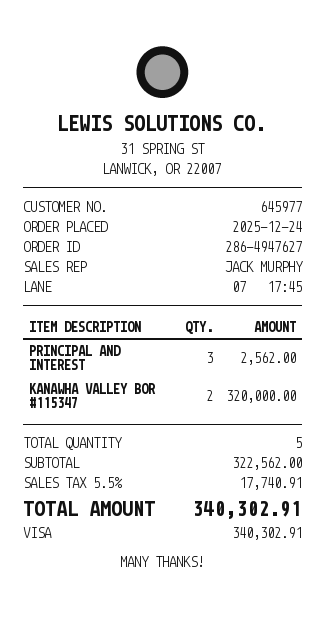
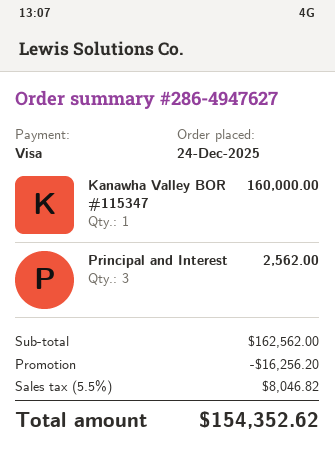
KANAWHA VALLEY BOR #115347: 2 for 320000.00 -> 1 for 160000.00
subtotal: 322562.00 -> 162562.00
discount: none -> 16256.20
tax: 5.5% = 17740.91 -> 5.5% = 8046.82
total: 340302.91 -> 154352.62

